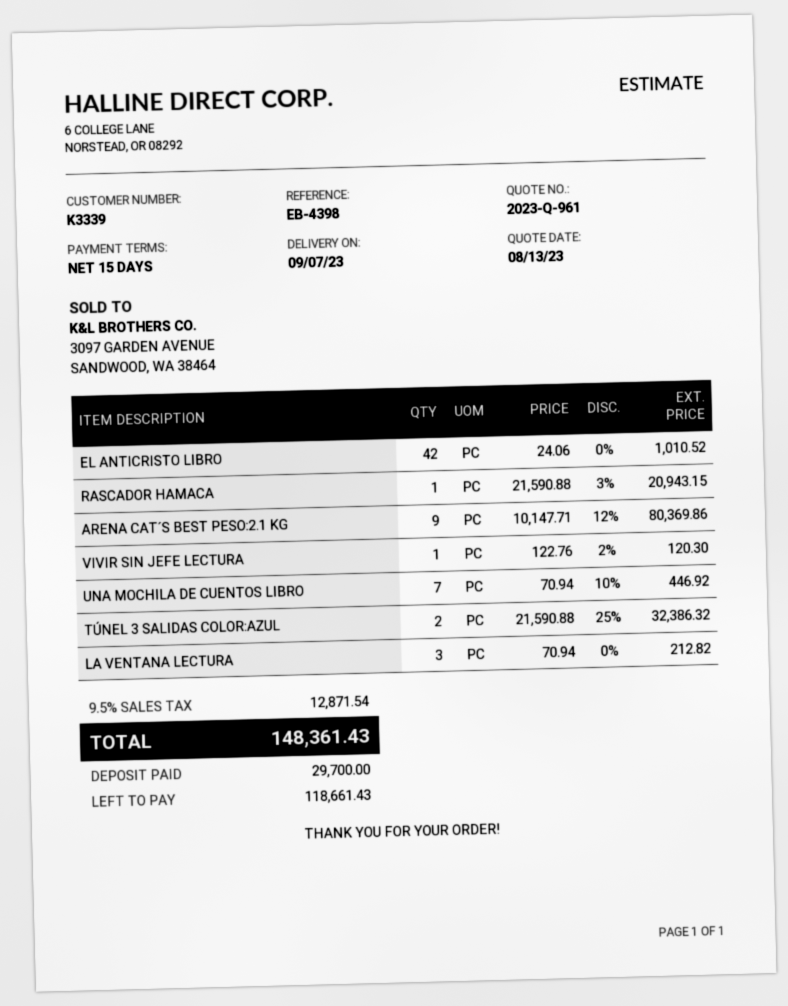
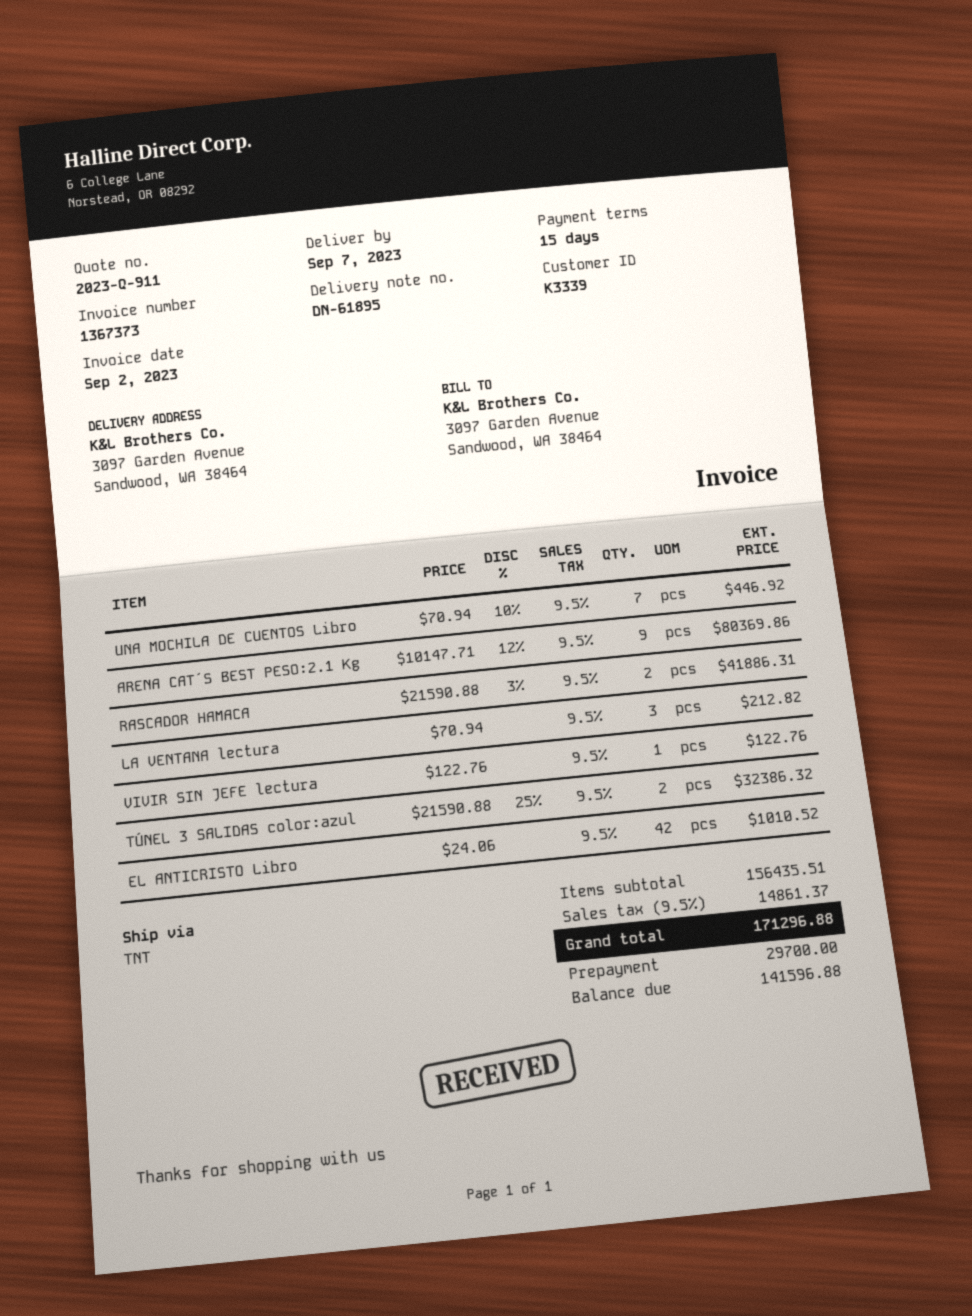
quote number: 2023-Q-961 -> 2023-Q-911
RASCADOR HAMACA: 1 x 21590.88 - 3% = 20943.15 -> 2 x 21590.88 - 3% = 41886.31
VIVIR SIN JEFE LECTURA: 1 x 122.76 - 2% = 120.30 -> 1 x 122.76 = 122.76
tax: 9.5% = 12871.54 -> 9.5% = 14861.37
total: 148361.43 -> 171296.88
balance: 118661.43 -> 141596.88

